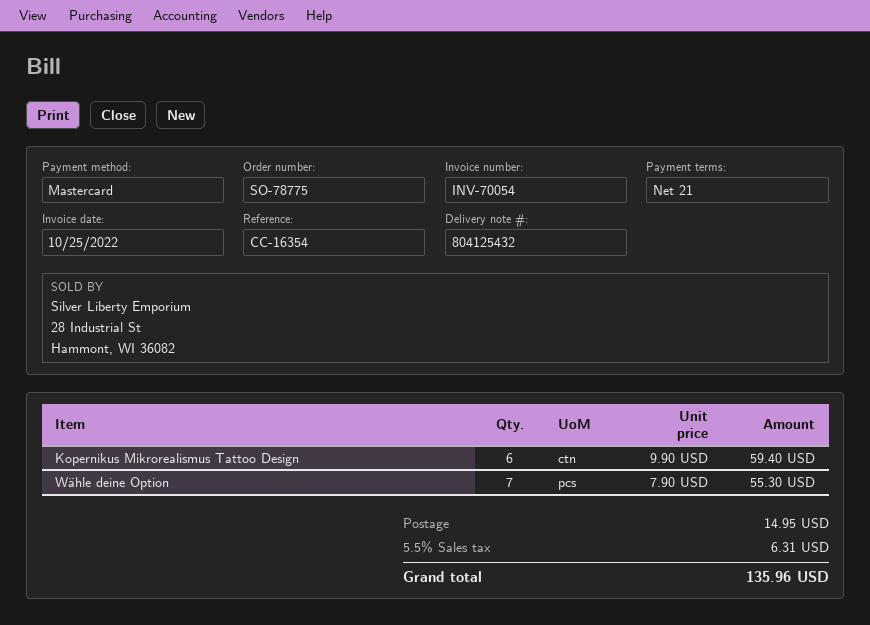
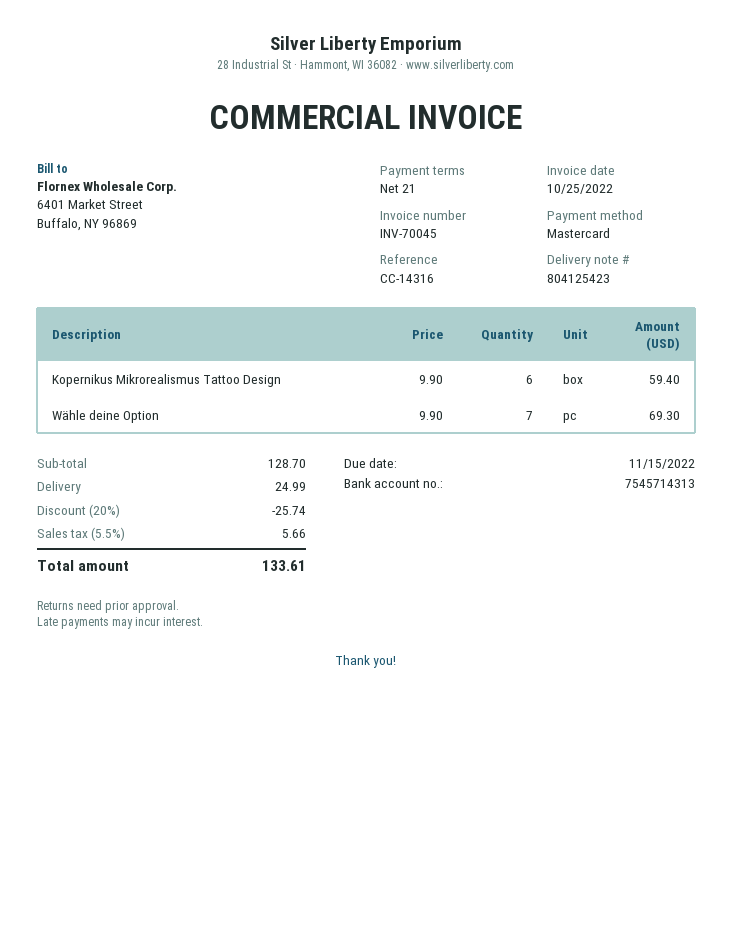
delivery note number: 804125432 -> 804125423
invoice number: INV-70054 -> INV-70045
reference: CC-16354 -> CC-14316
Wähle deine Option: 7 x 7.90 = 55.30 -> 7 x 9.90 = 69.30
discount: none -> 20% = 25.74
shipping: 14.95 -> 24.99
tax: 5.5% = 6.31 -> 5.5% = 5.66
total: 135.96 -> 133.61

